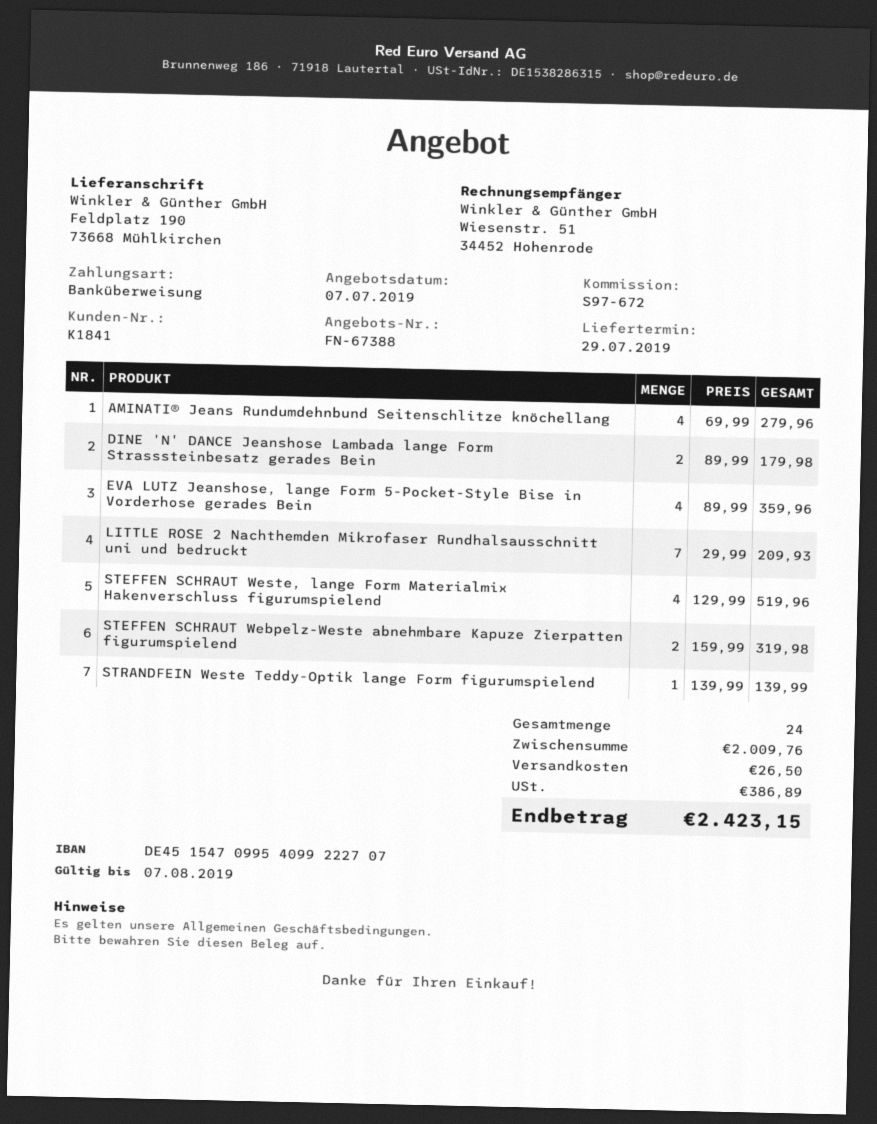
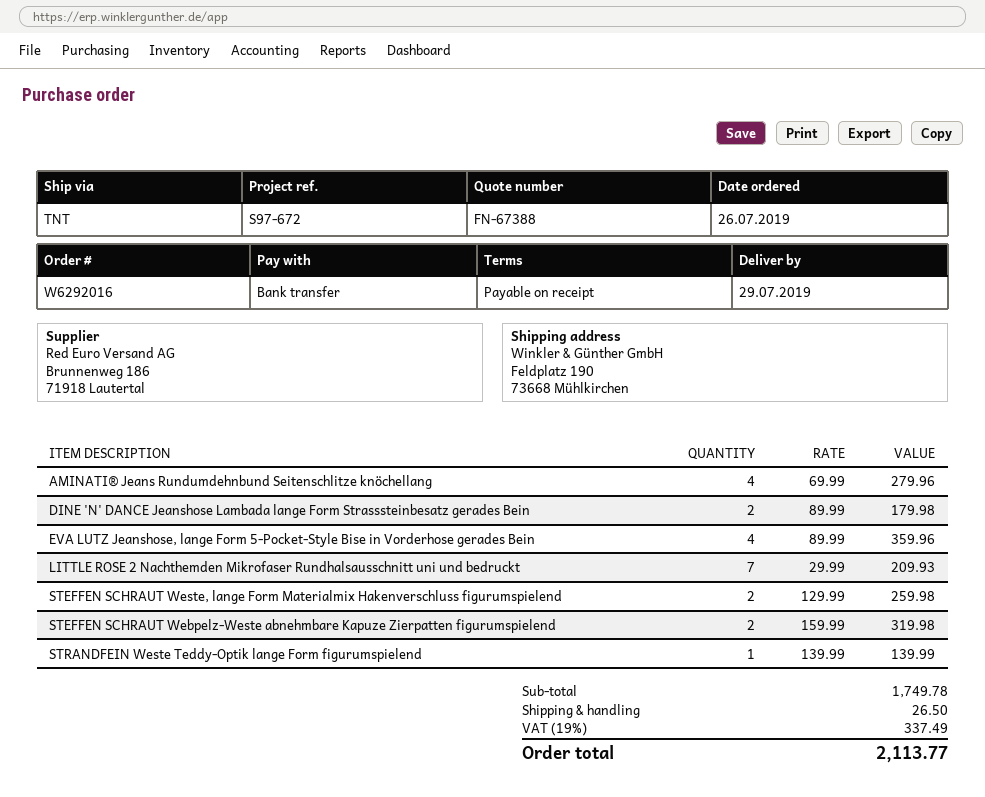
STEFFEN SCHRAUT Weste, lange Form Materialmix Hakenverschluss figurumspielend: 4 x 129.99 = 519.96 -> 2 x 129.99 = 259.98
subtotal: 2009.76 -> 1749.78
tax: 386.89 -> 337.49
total: 2423.15 -> 2113.77

